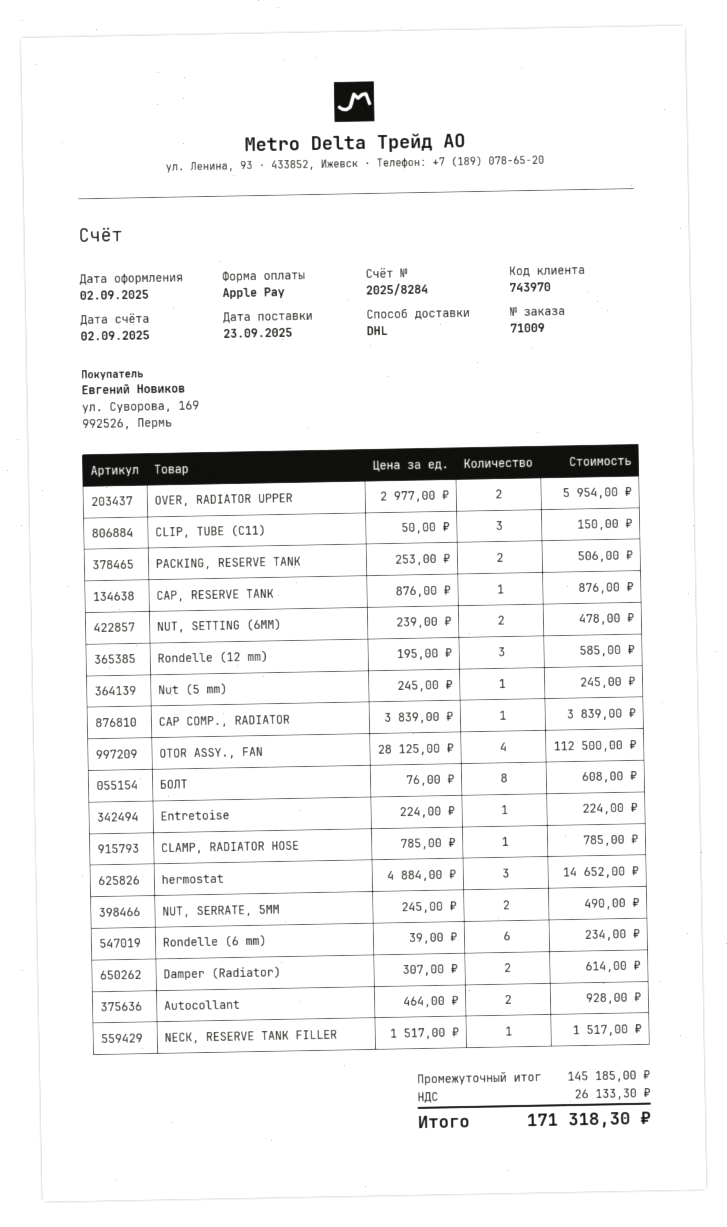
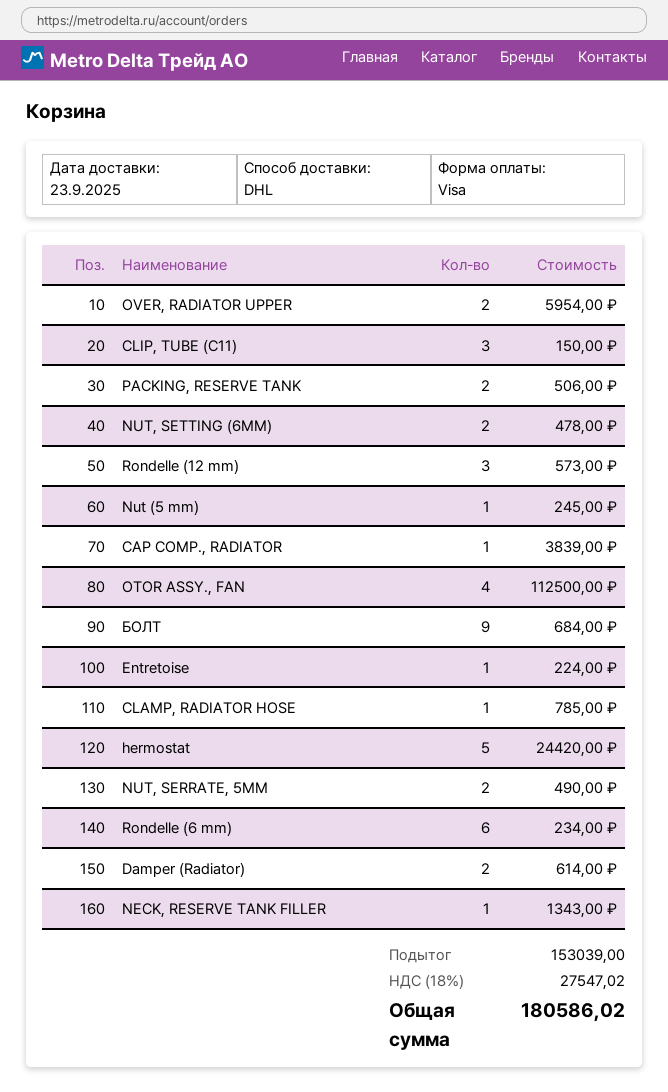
payment method: Apple Pay -> Visa
CAP, RESERVE TANK: 1 for 876.00 -> none
Rondelle (12 mm): 3 for 585.00 -> 3 for 573.00
БОЛТ: 8 for 608.00 -> 9 for 684.00
hermostat: 3 for 14652.00 -> 5 for 24420.00
Autocollant: 2 for 928.00 -> none
NECK, RESERVE TANK FILLER: 1 for 1517.00 -> 1 for 1343.00
subtotal: 145185.00 -> 153039.00
tax: 26133.30 -> 27547.02
total: 171318.30 -> 180586.02

